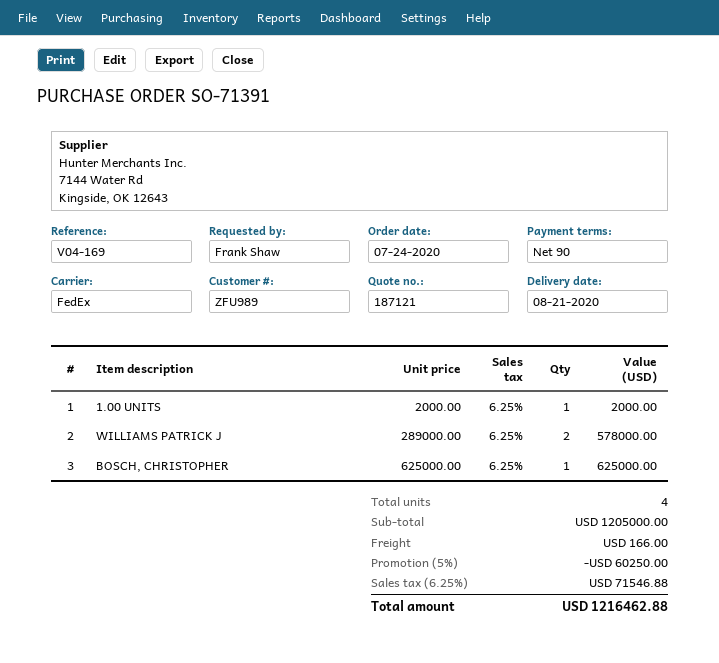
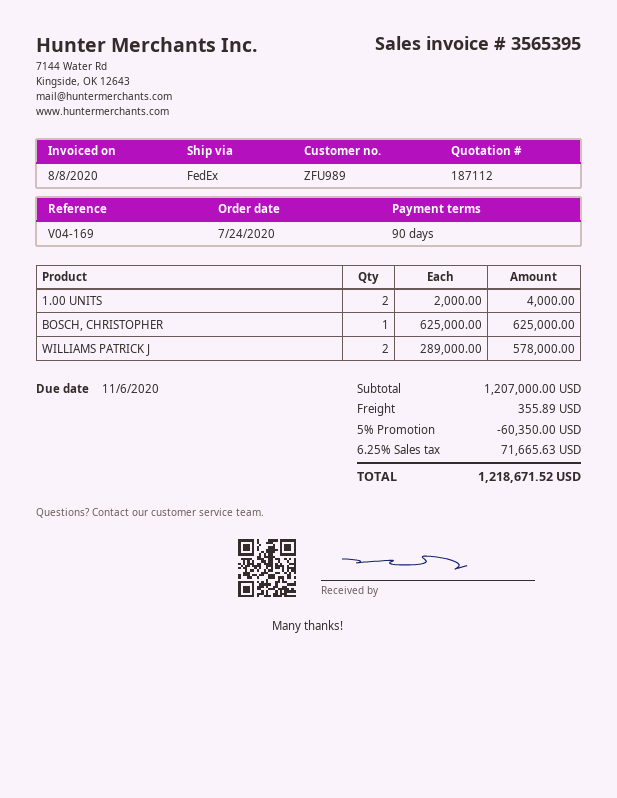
quote number: 187121 -> 187112
1.00 UNITS: 1 x 2000.00 = 2000.00 -> 2 x 2000.00 = 4000.00
subtotal: 1205000.00 -> 1207000.00
discount: 5% = 60250.00 -> 5% = 60350.00
shipping: 166.00 -> 355.89
tax: 6.25% = 71546.88 -> 6.25% = 71665.63
total: 1216462.88 -> 1218671.52

